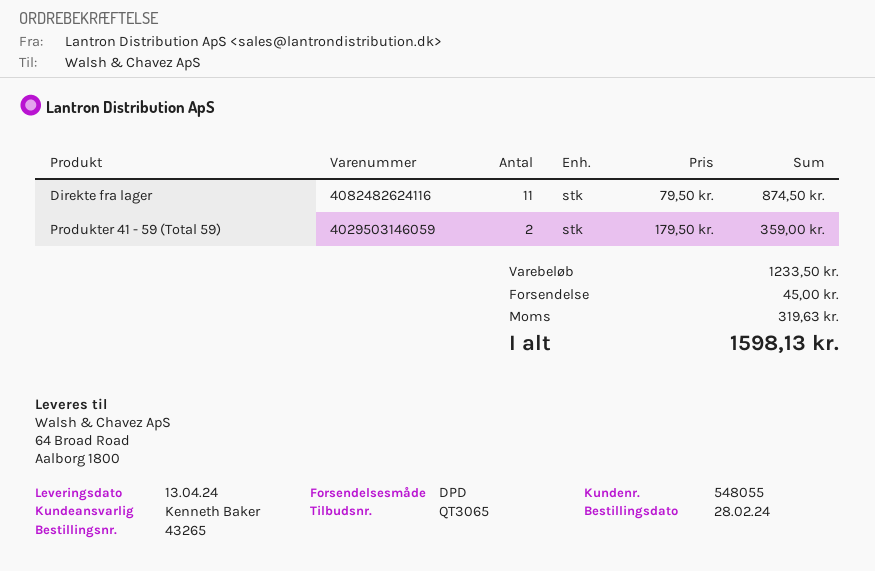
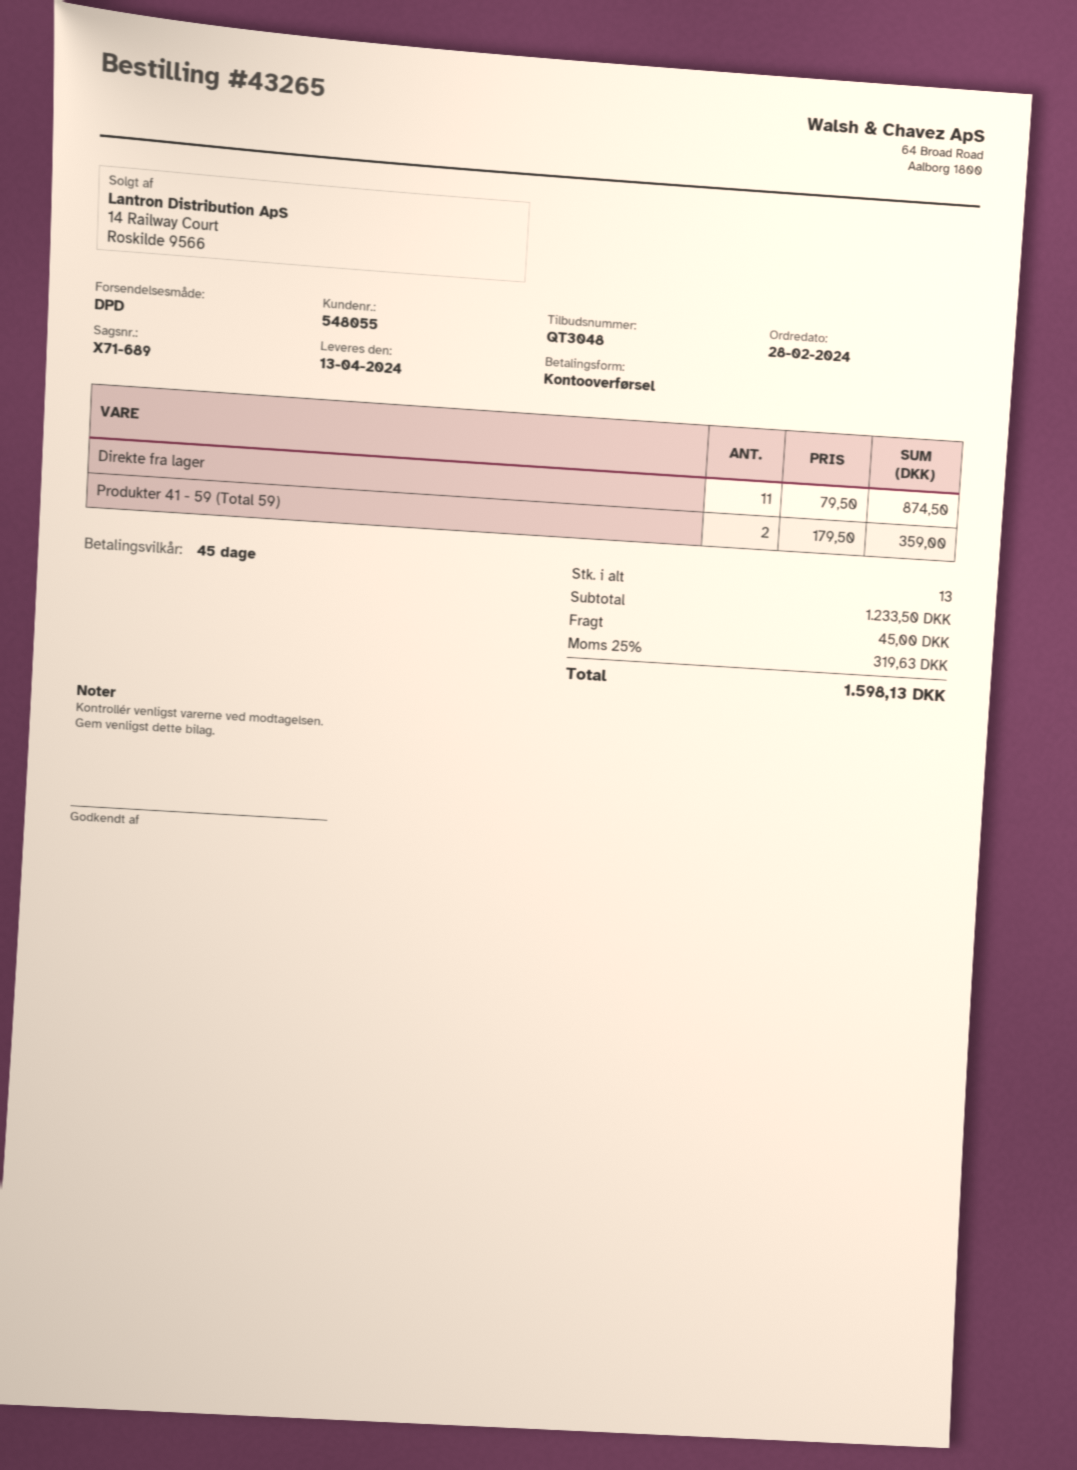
quote number: QT3065 -> QT3048

